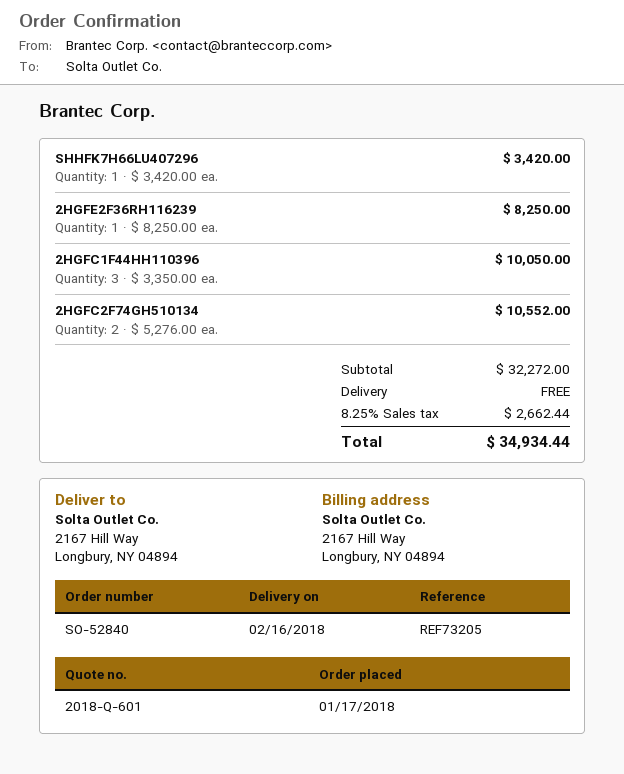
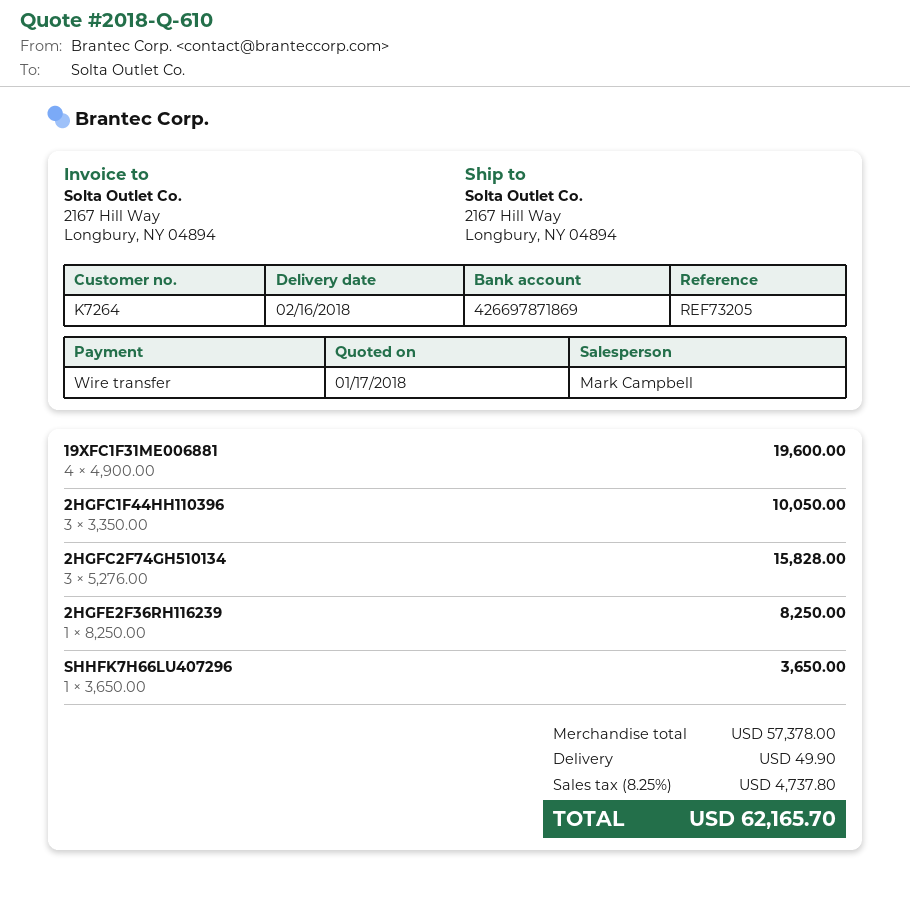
quote number: 2018-Q-601 -> 2018-Q-610
SHHFK7H66LU407296: 1 x 3420.00 = 3420.00 -> 1 x 3650.00 = 3650.00
2HGFC2F74GH510134: 2 x 5276.00 = 10552.00 -> 3 x 5276.00 = 15828.00
19XFC1F31ME006881: none -> 4 x 4900.00 = 19600.00
subtotal: 32272.00 -> 57378.00
shipping: 0.00 -> 49.90
tax: 8.25% = 2662.44 -> 8.25% = 4737.80
total: 34934.44 -> 62165.70

